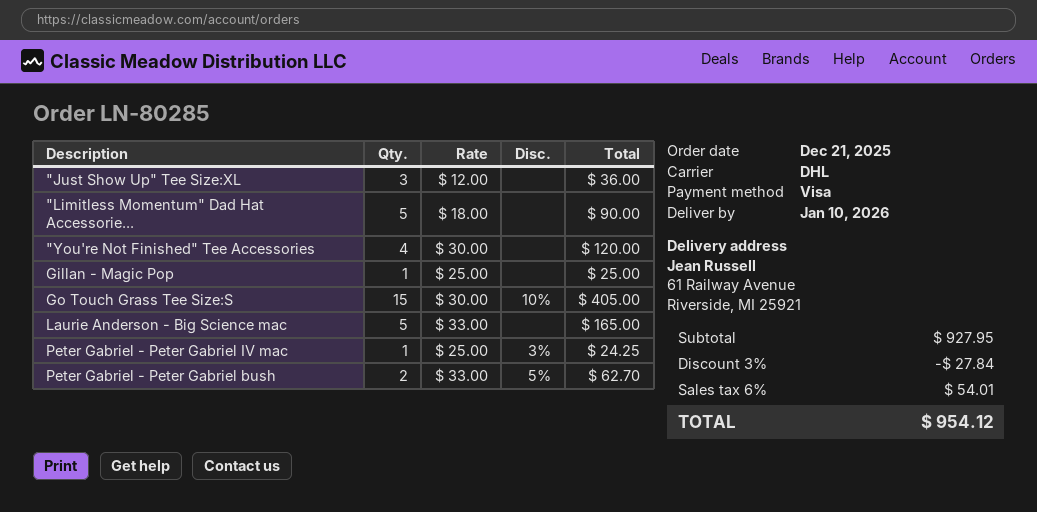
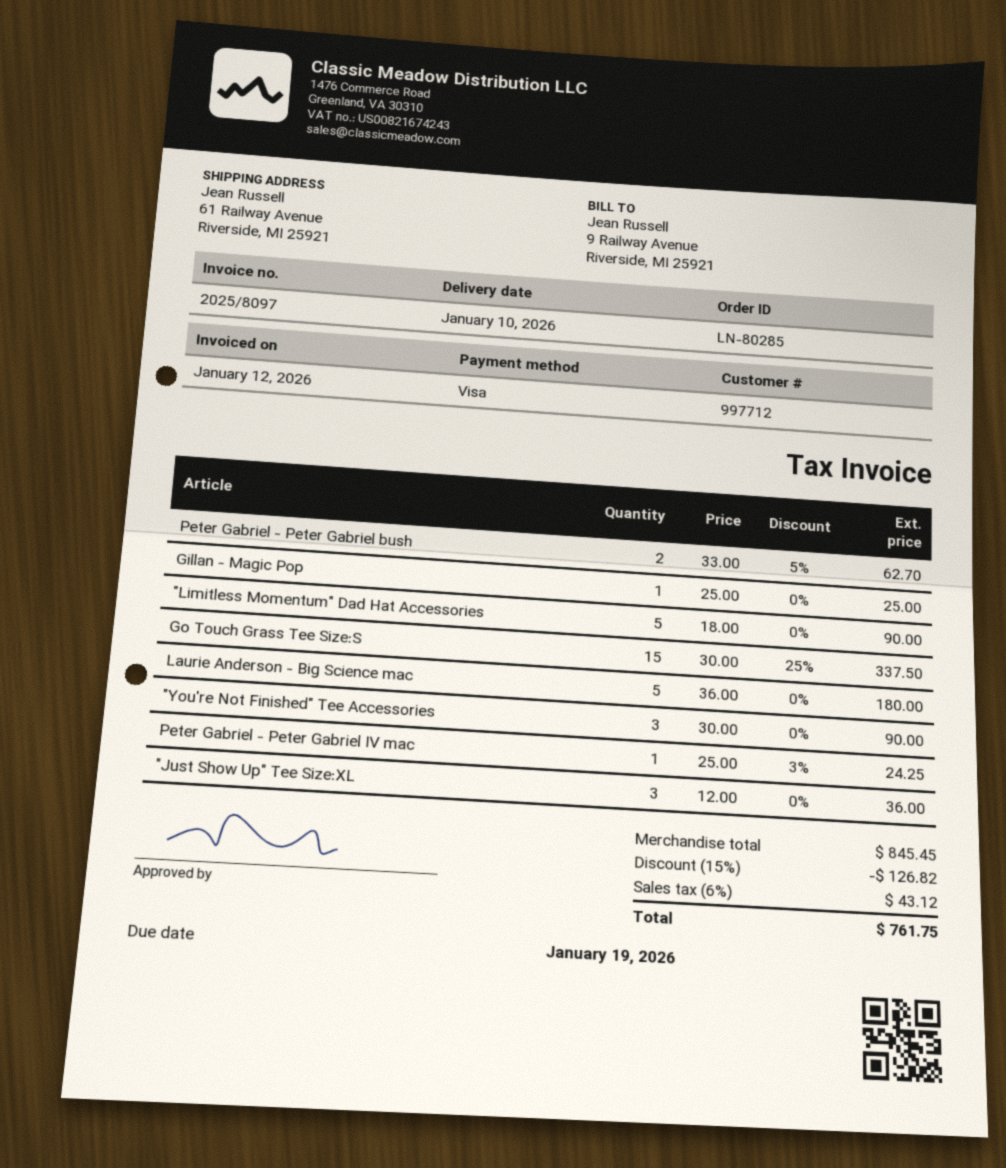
"You're Not Finished" Tee Accessories: 4 x 30.00 = 120.00 -> 3 x 30.00 = 90.00
Go Touch Grass Tee Size:S: 15 x 30.00 - 10% = 405.00 -> 15 x 30.00 - 25% = 337.50
Laurie Anderson - Big Science mac: 5 x 33.00 = 165.00 -> 5 x 36.00 = 180.00
subtotal: 927.95 -> 845.45
discount: 3% = 27.84 -> 15% = 126.82
tax: 6% = 54.01 -> 6% = 43.12
total: 954.12 -> 761.75

